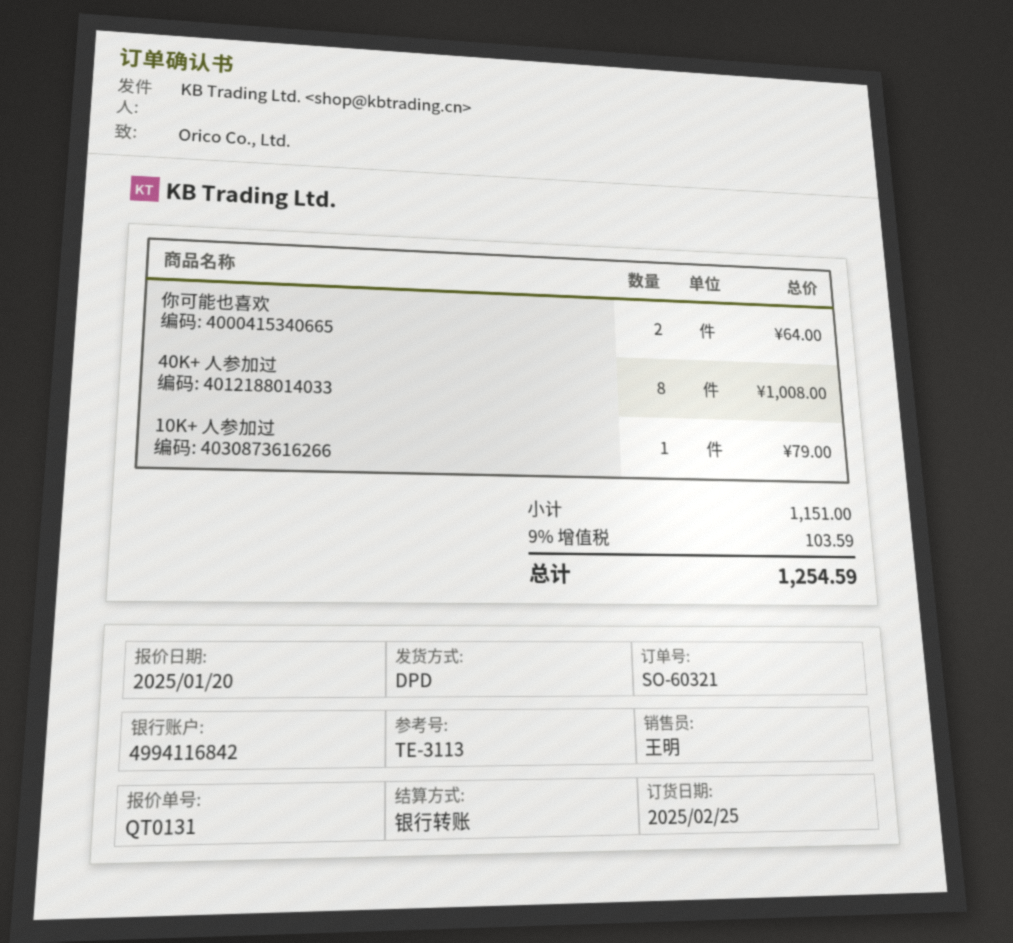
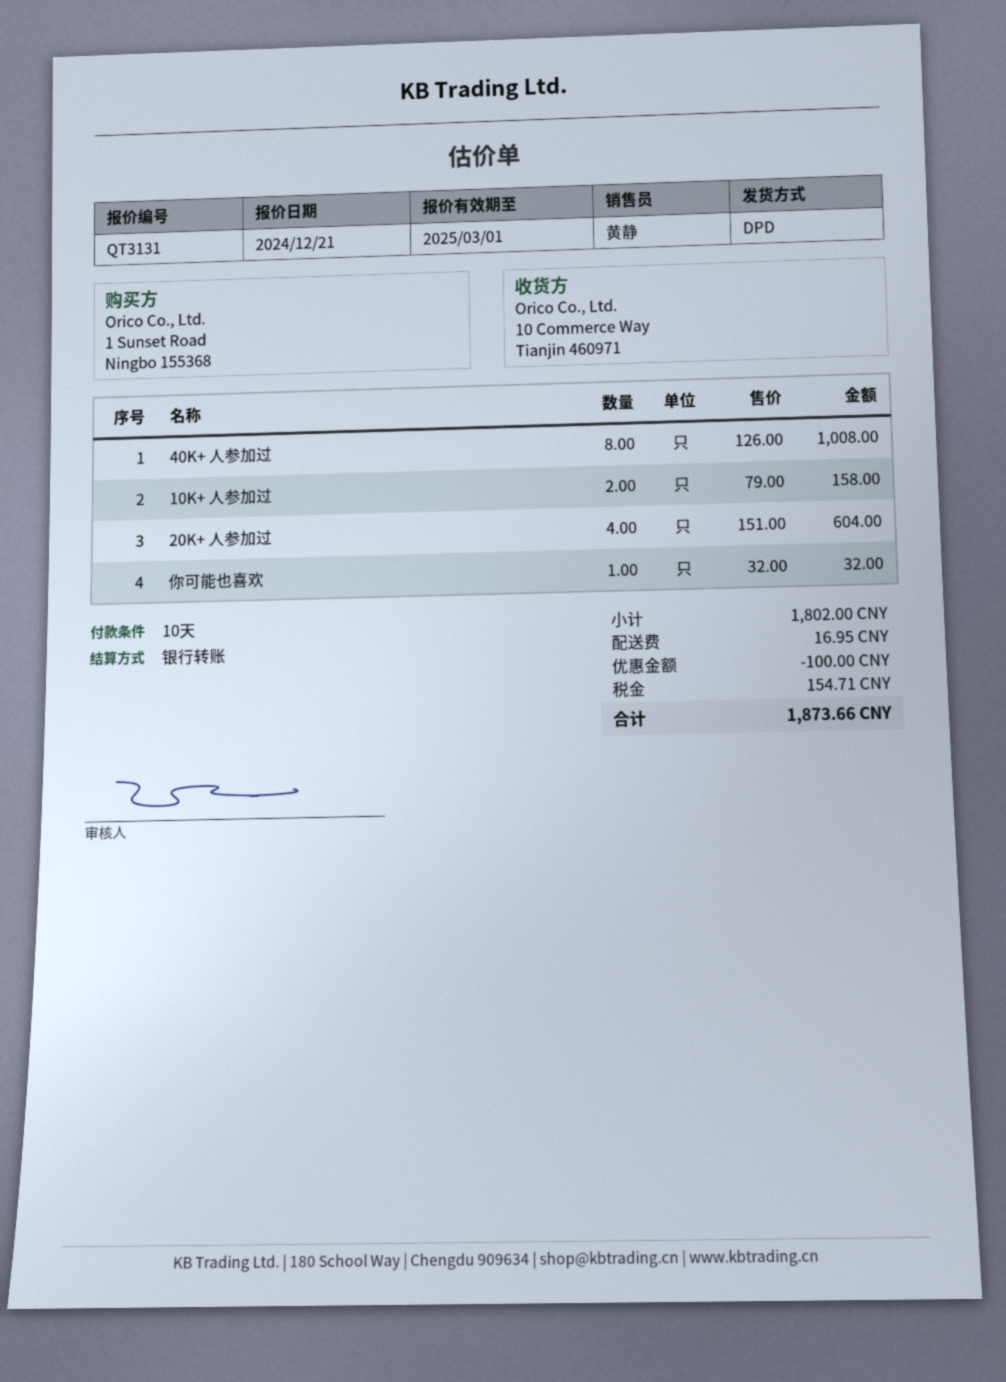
quote number: QT0131 -> QT3131
quote date: 2025-01-20 -> 2024-12-21
sales rep: 王明 -> 黄静
你可能也喜欢: 2 for 64.00 -> 1 for 32.00
10K+ 人参加过: 1 for 79.00 -> 2 for 158.00
20K+ 人参加过: none -> 4 for 604.00
subtotal: 1151.00 -> 1802.00
discount: none -> 100.00
shipping: none -> 16.95
tax: 103.59 -> 154.71
total: 1254.59 -> 1873.66

